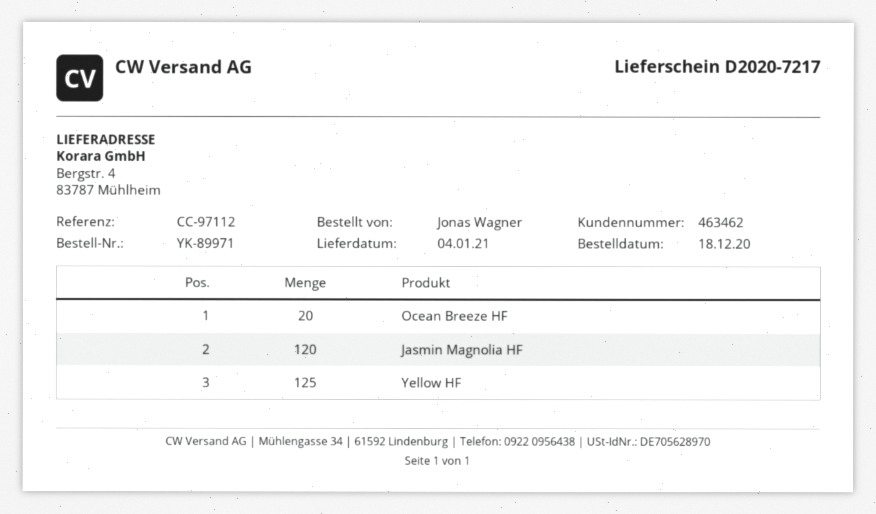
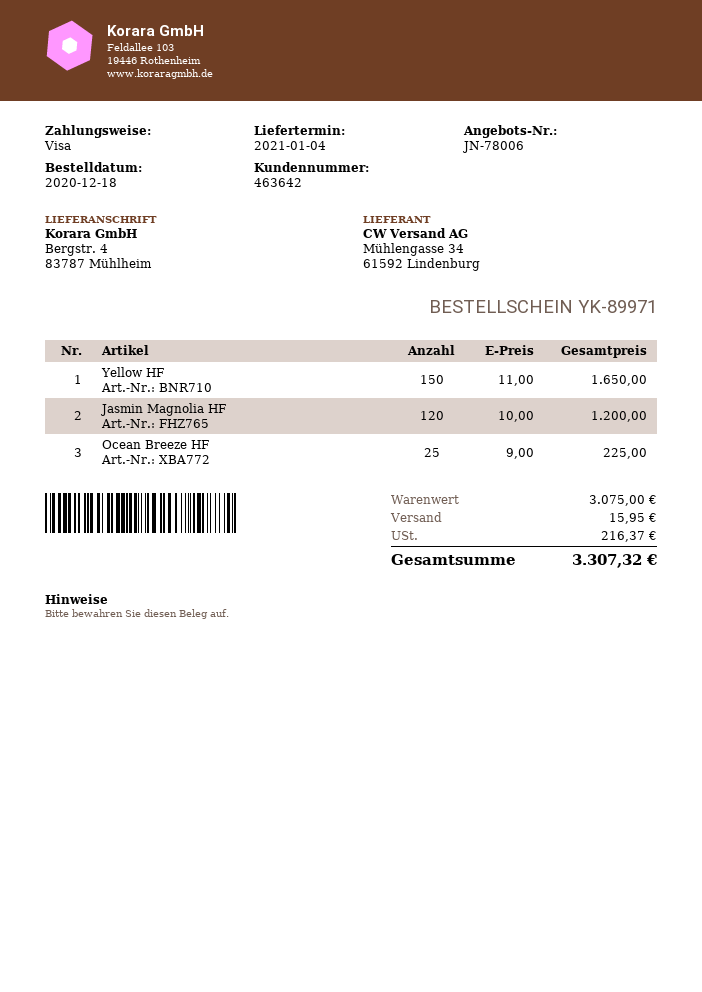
customer number: 463462 -> 463642
Ocean Breeze HF: 20 -> 25
Yellow HF: 125 -> 150

